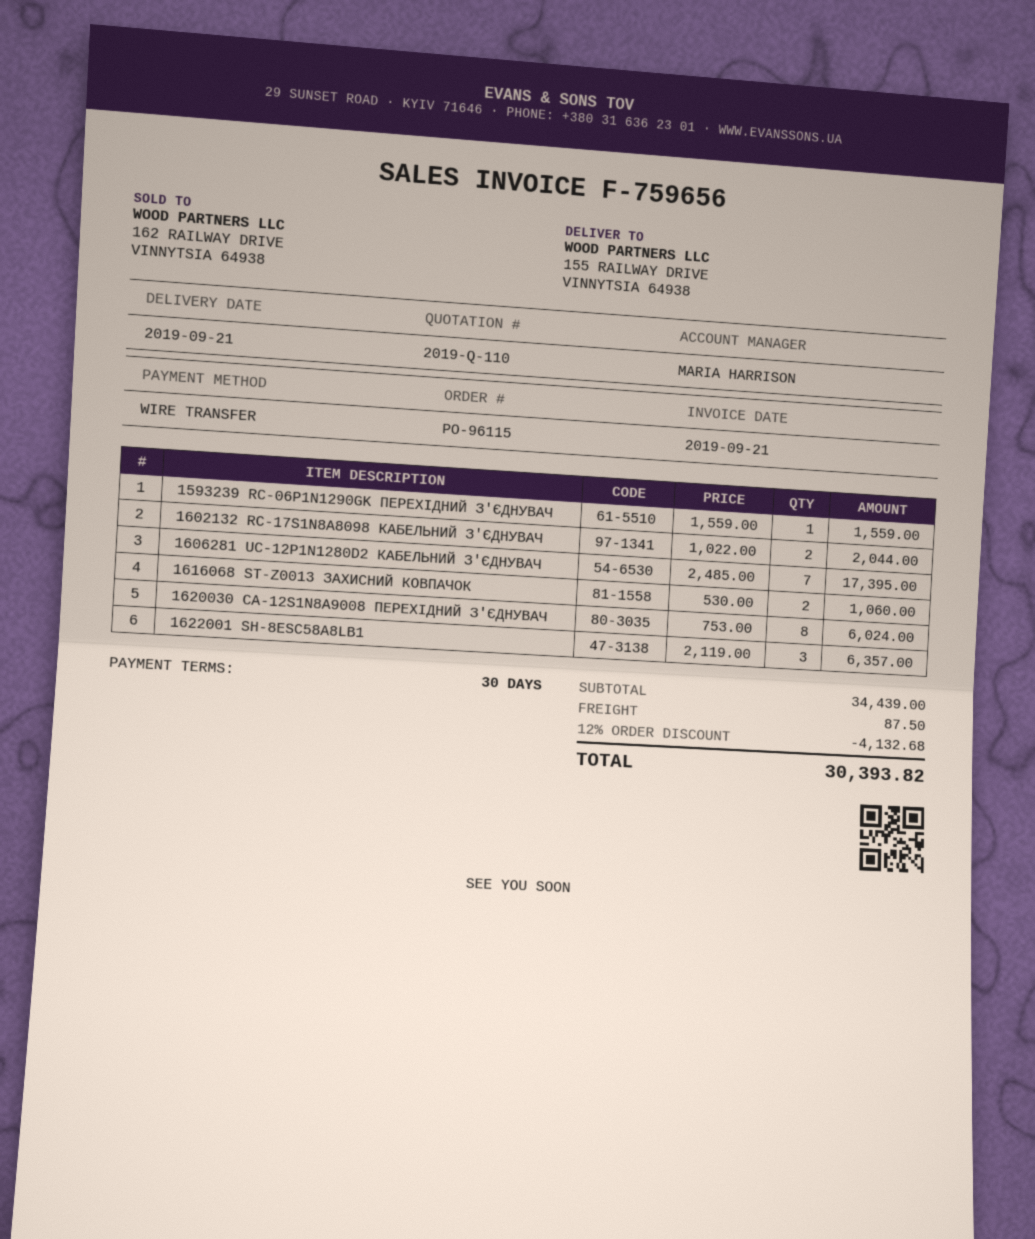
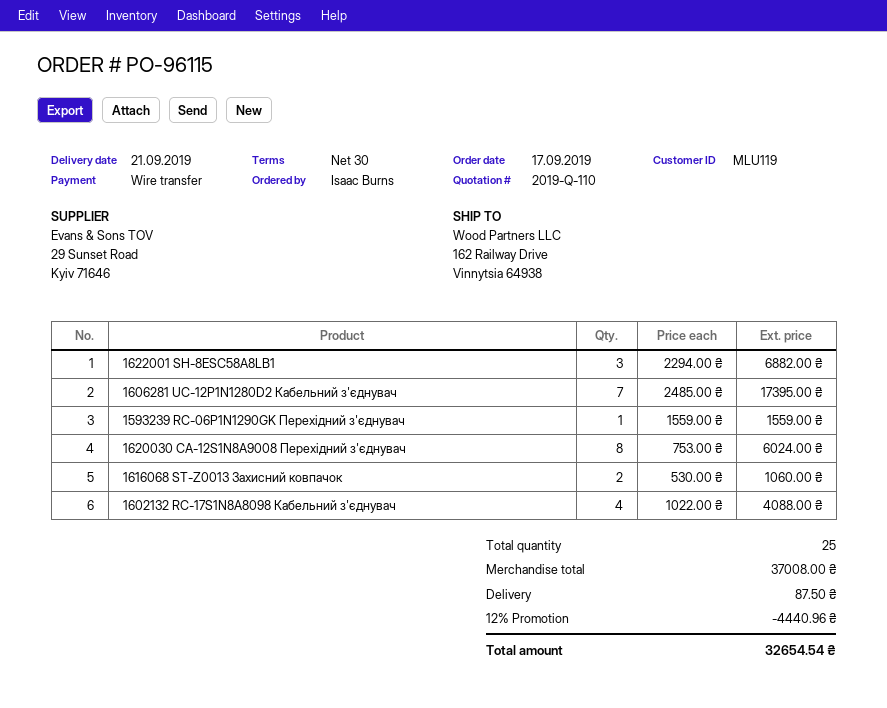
ship to: 155 RAILWAY DRIVE, VINNYTSIA 64938 -> 162 Railway Drive, Vinnytsia 64938
1602132 RC-17S1N8A8098 КАБЕЛЬНИЙ З'ЄДНУВАЧ: 2 x 1022.00 = 2044.00 -> 4 x 1022.00 = 4088.00
1622001 SH-8ESC58A8LB1: 3 x 2119.00 = 6357.00 -> 3 x 2294.00 = 6882.00
subtotal: 34439.00 -> 37008.00
discount: 12% = 4132.68 -> 12% = 4440.96
total: 30393.82 -> 32654.54

